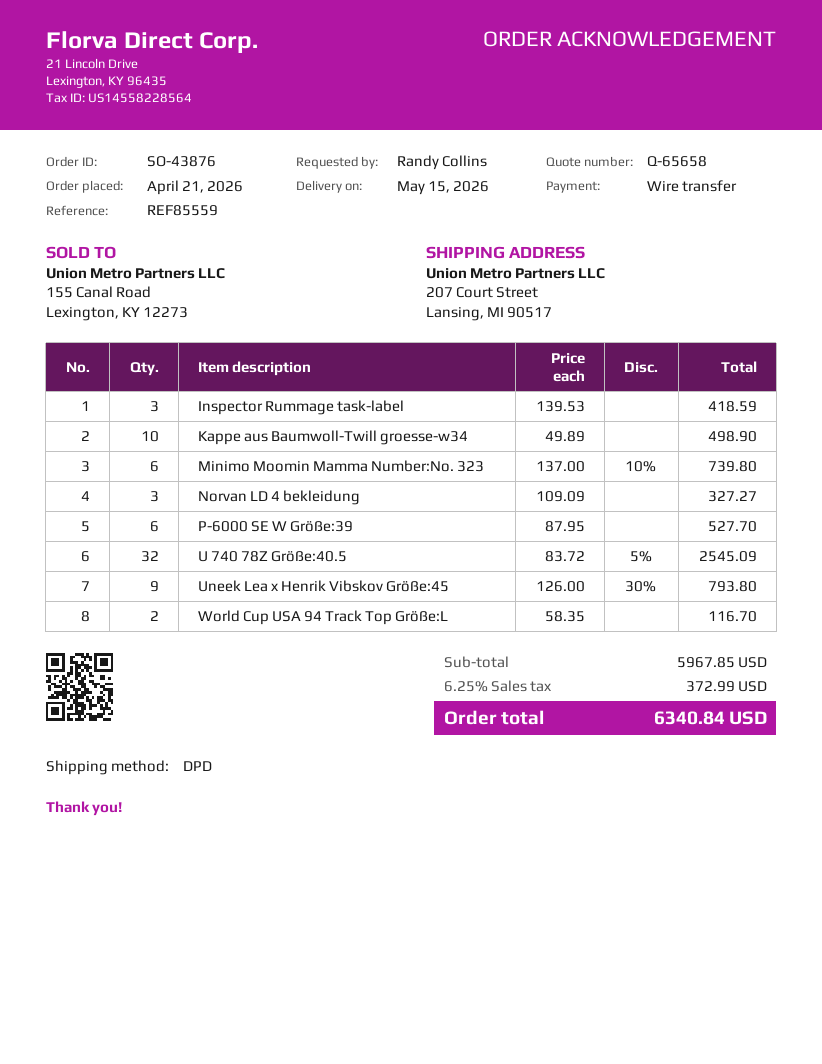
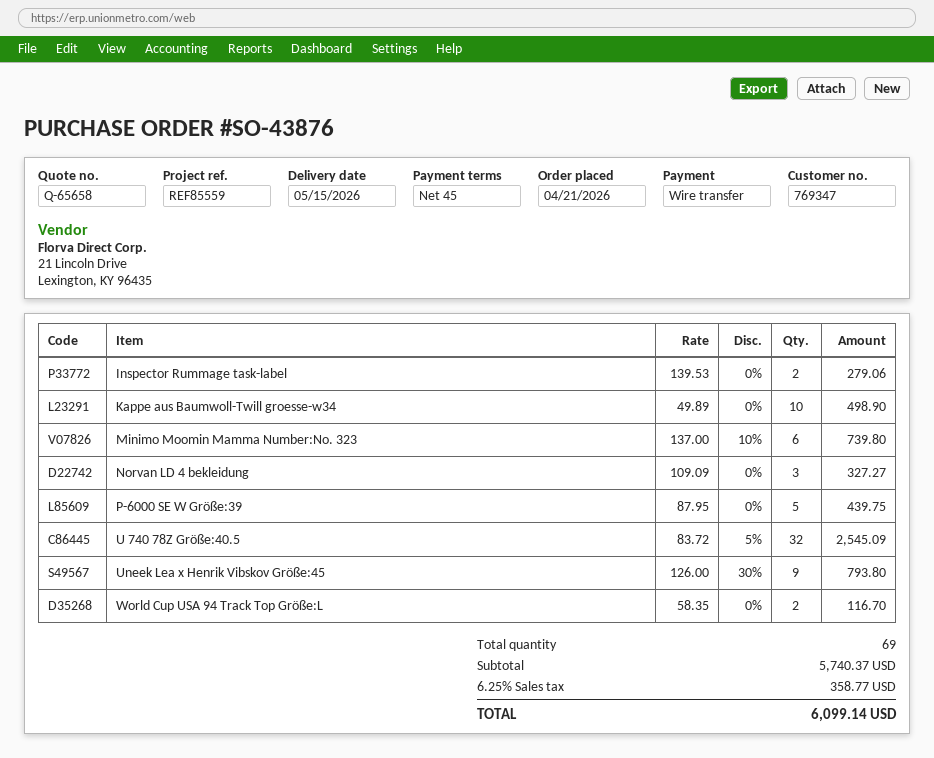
Inspector Rummage task-label: 3 x 139.53 = 418.59 -> 2 x 139.53 = 279.06
P-6000 SE W Größe:39: 6 x 87.95 = 527.70 -> 5 x 87.95 = 439.75
subtotal: 5967.85 -> 5740.37
tax: 6.25% = 372.99 -> 6.25% = 358.77
total: 6340.84 -> 6099.14

